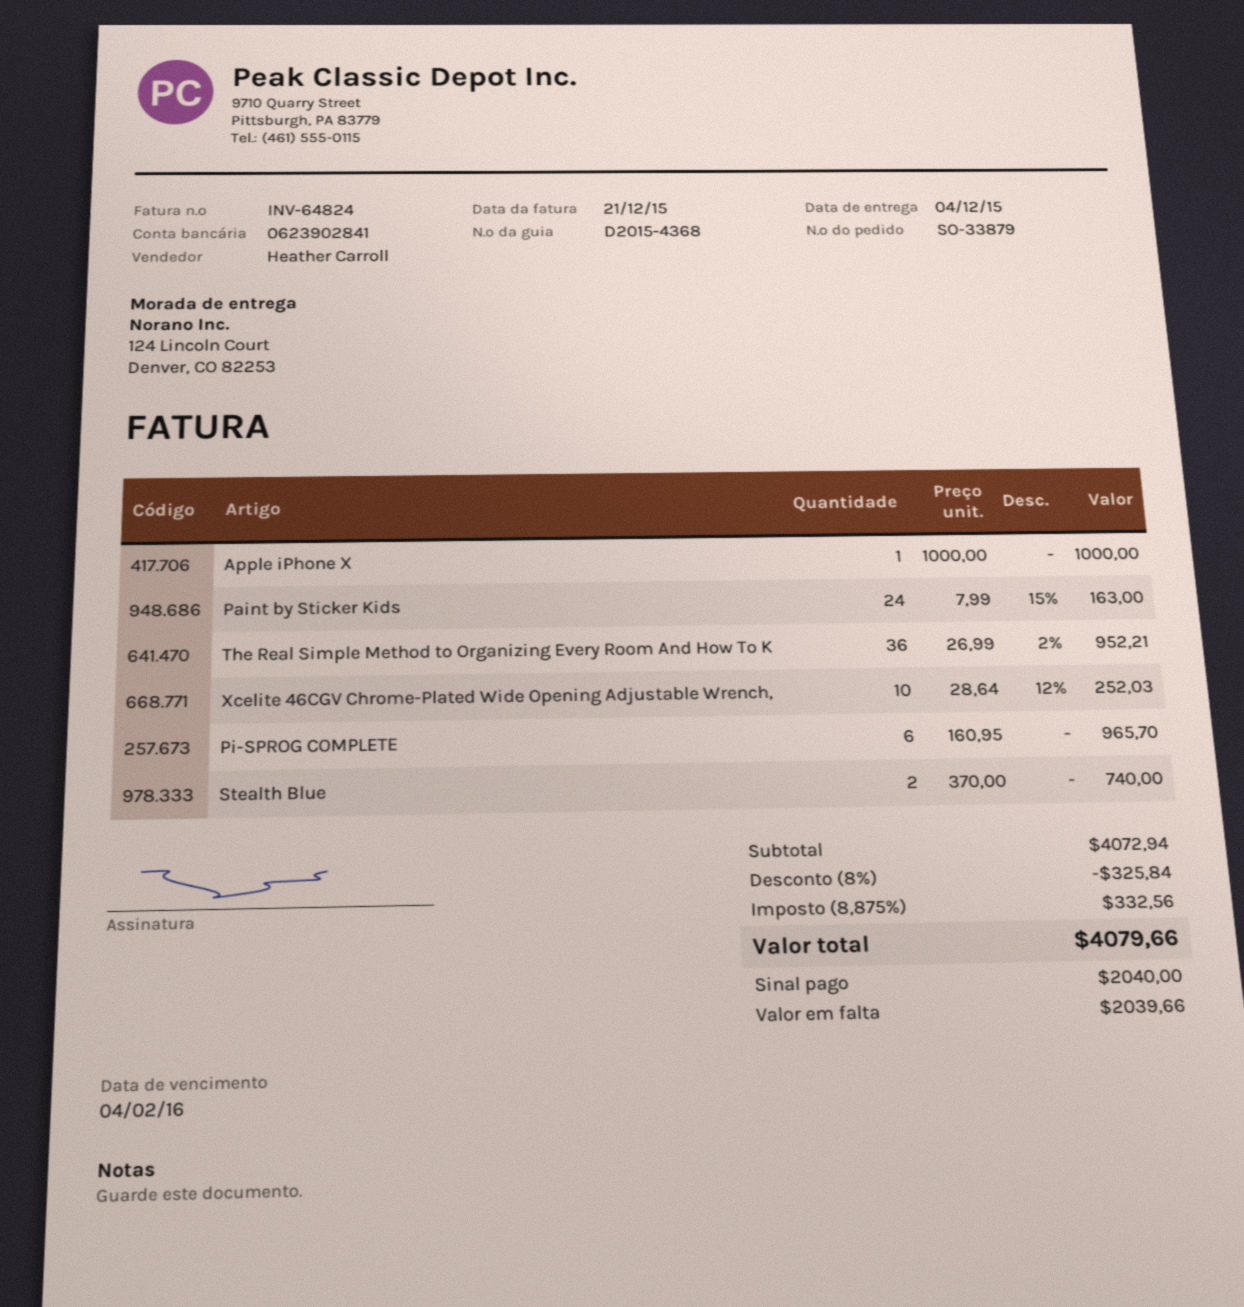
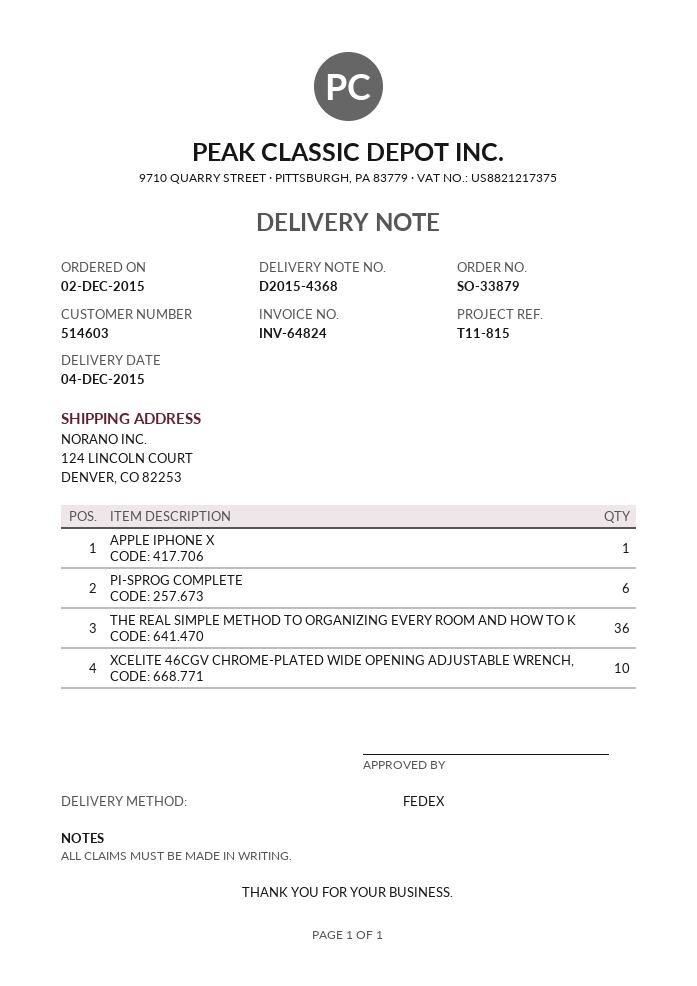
Paint by Sticker Kids: 24 -> none
Stealth Blue: 2 -> none

